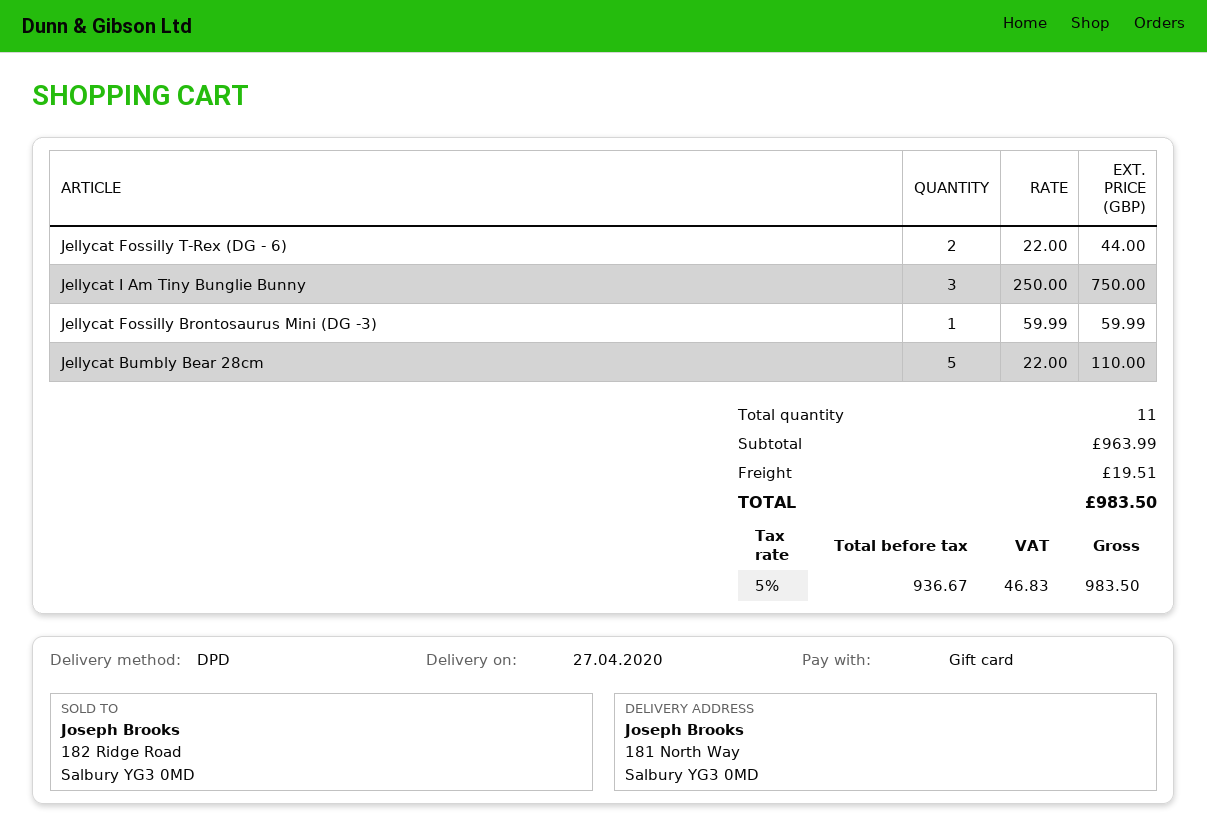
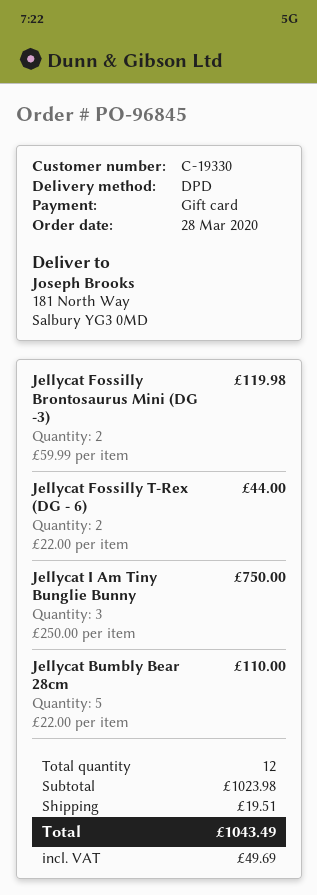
Jellycat Fossilly Brontosaurus Mini (DG -3): 1 x 59.99 = 59.99 -> 2 x 59.99 = 119.98
total quantity: 11 -> 12
subtotal: 963.99 -> 1023.98
tax: 46.83 -> 49.69
total: 983.50 -> 1043.49

